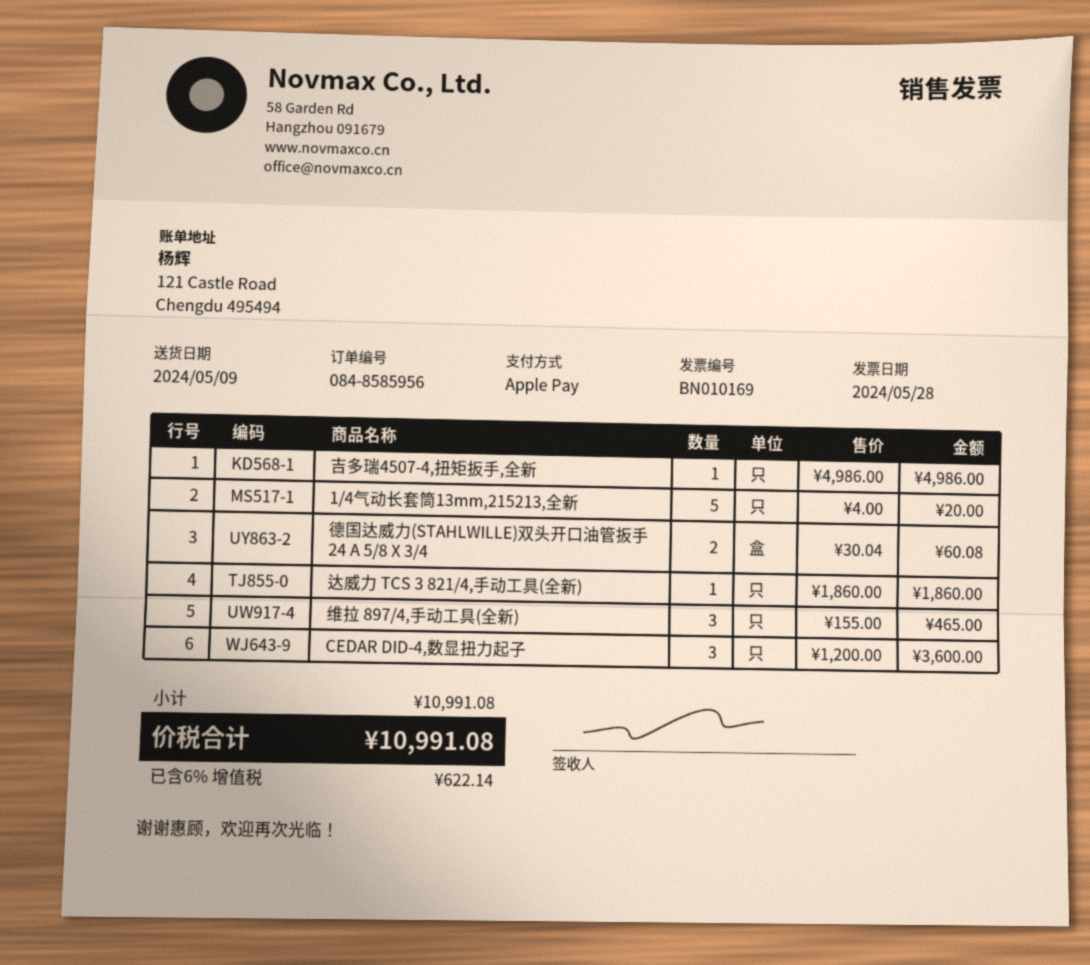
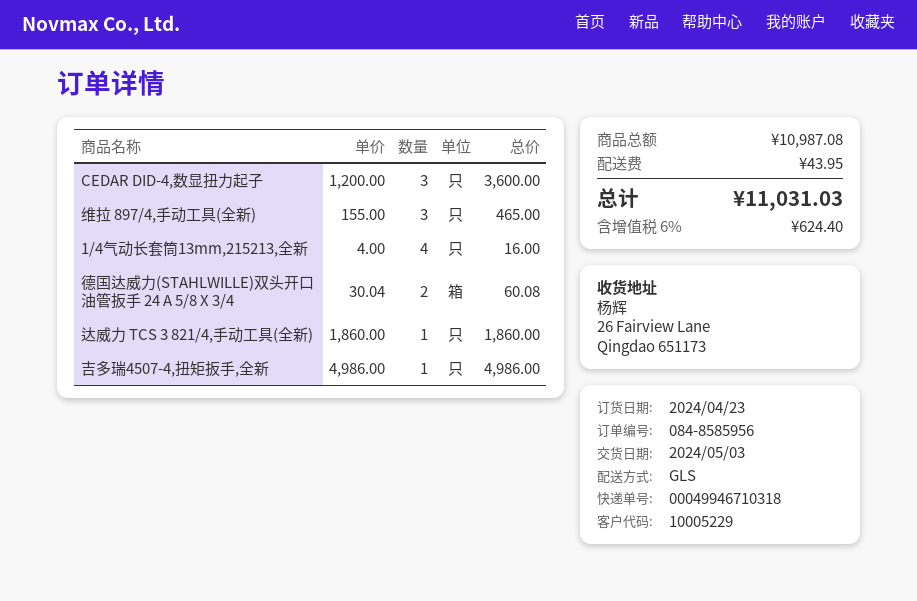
delivery date: 2024-05-09 -> 2024-05-03
1/4气动长套筒13mm,215213,全新: 5 x 4.00 = 20.00 -> 4 x 4.00 = 16.00
subtotal: 10991.08 -> 10987.08
shipping: none -> 43.95
tax: 6% = 622.14 -> 6% = 624.40
total: 10991.08 -> 11031.03

